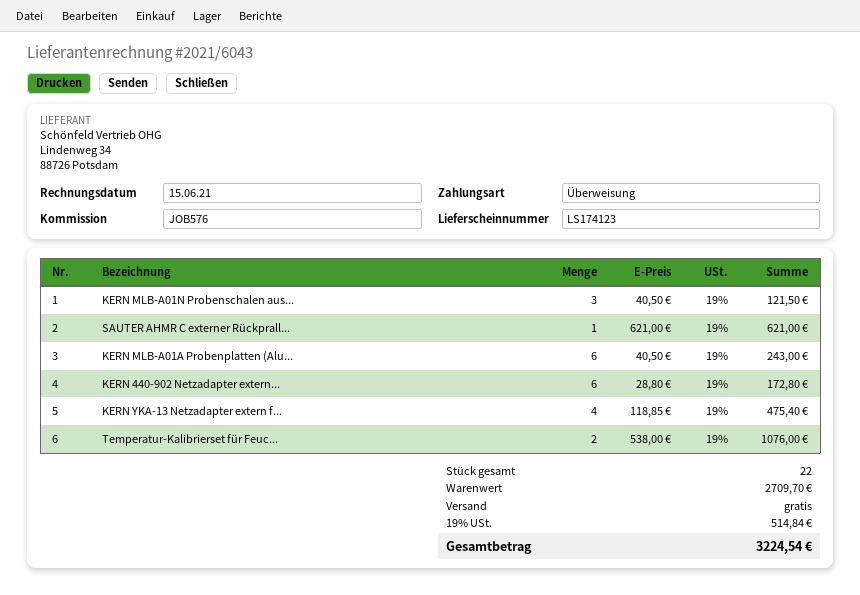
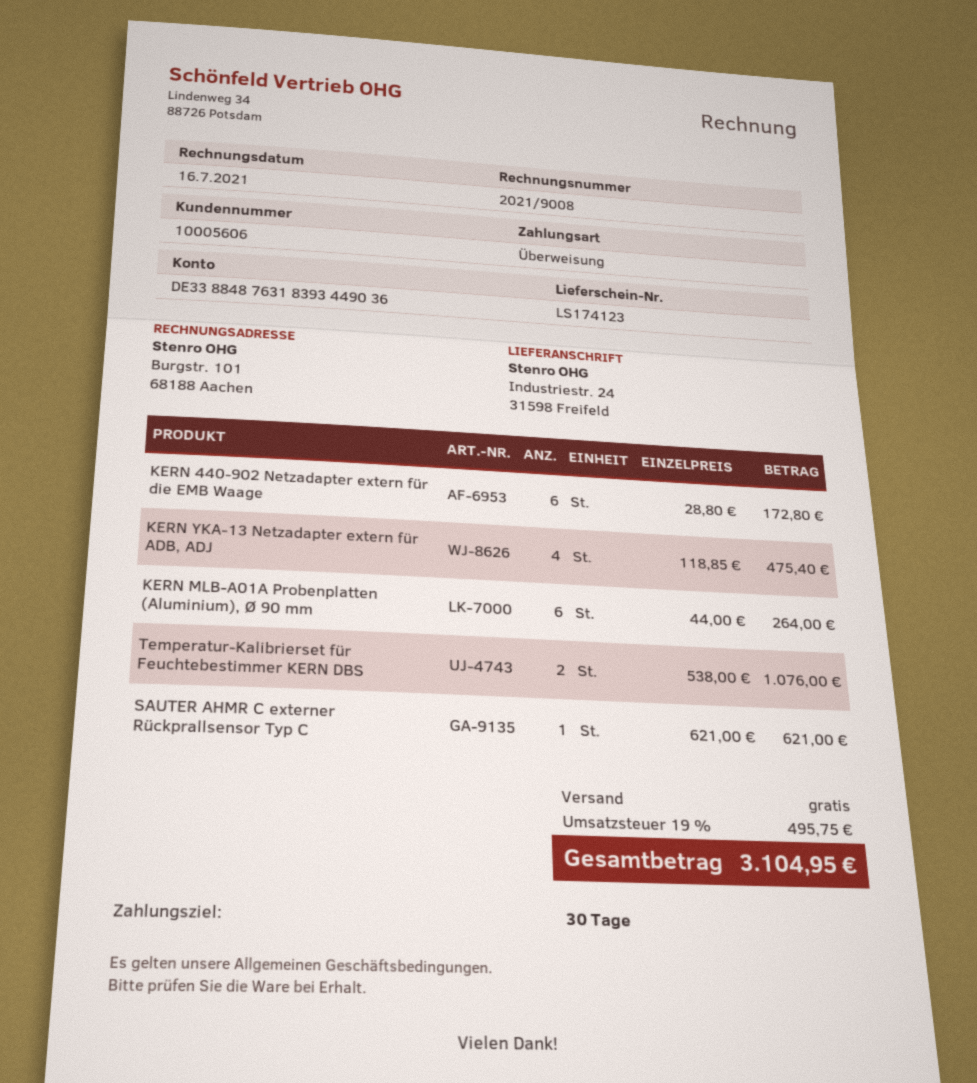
invoice number: 2021/6043 -> 2021/9008
invoice date: 2021-06-15 -> 2021-07-16
KERN MLB-A01N Probenschalen aus...: 3 x 40.50 = 121.50 -> none
KERN MLB-A01A Probenplatten (Alu...: 6 x 40.50 = 243.00 -> 6 x 44.00 = 264.00
tax: 19% = 514.84 -> 19% = 495.75
total: 3224.54 -> 3104.95

